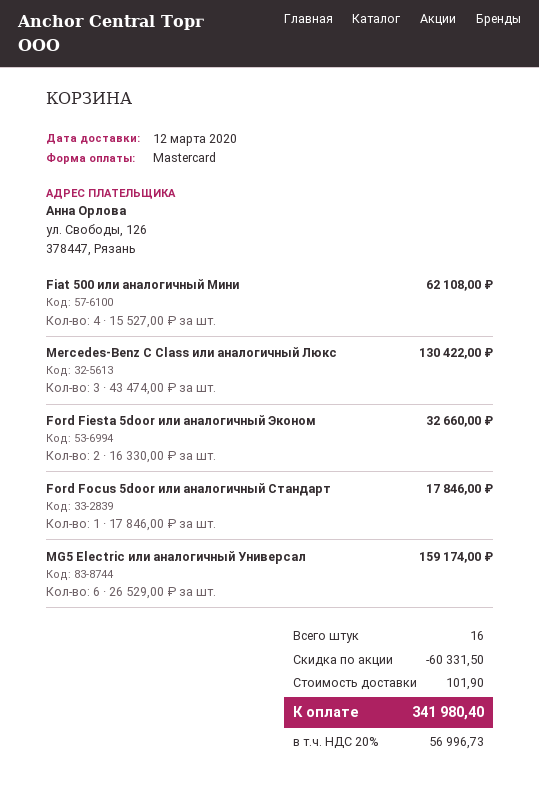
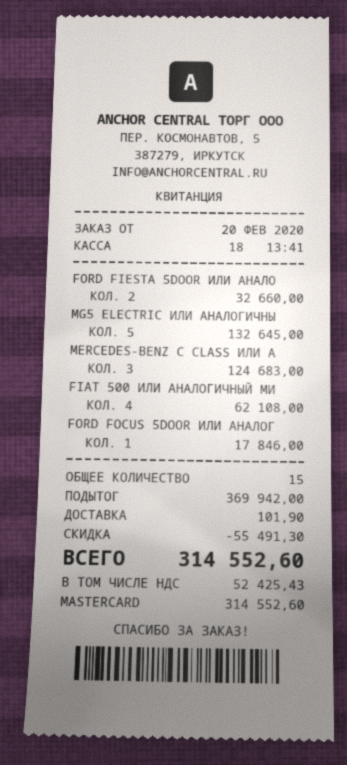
Mercedes-Benz C Class или аналогичный Люкс: 3 for 130422.00 -> 3 for 124683.00
MG5 Electric или аналогичный Универсал: 6 for 159174.00 -> 5 for 132645.00
total quantity: 16 -> 15
discount: 60331.50 -> 55491.30
tax: 56996.73 -> 52425.43
total: 341980.40 -> 314552.60

